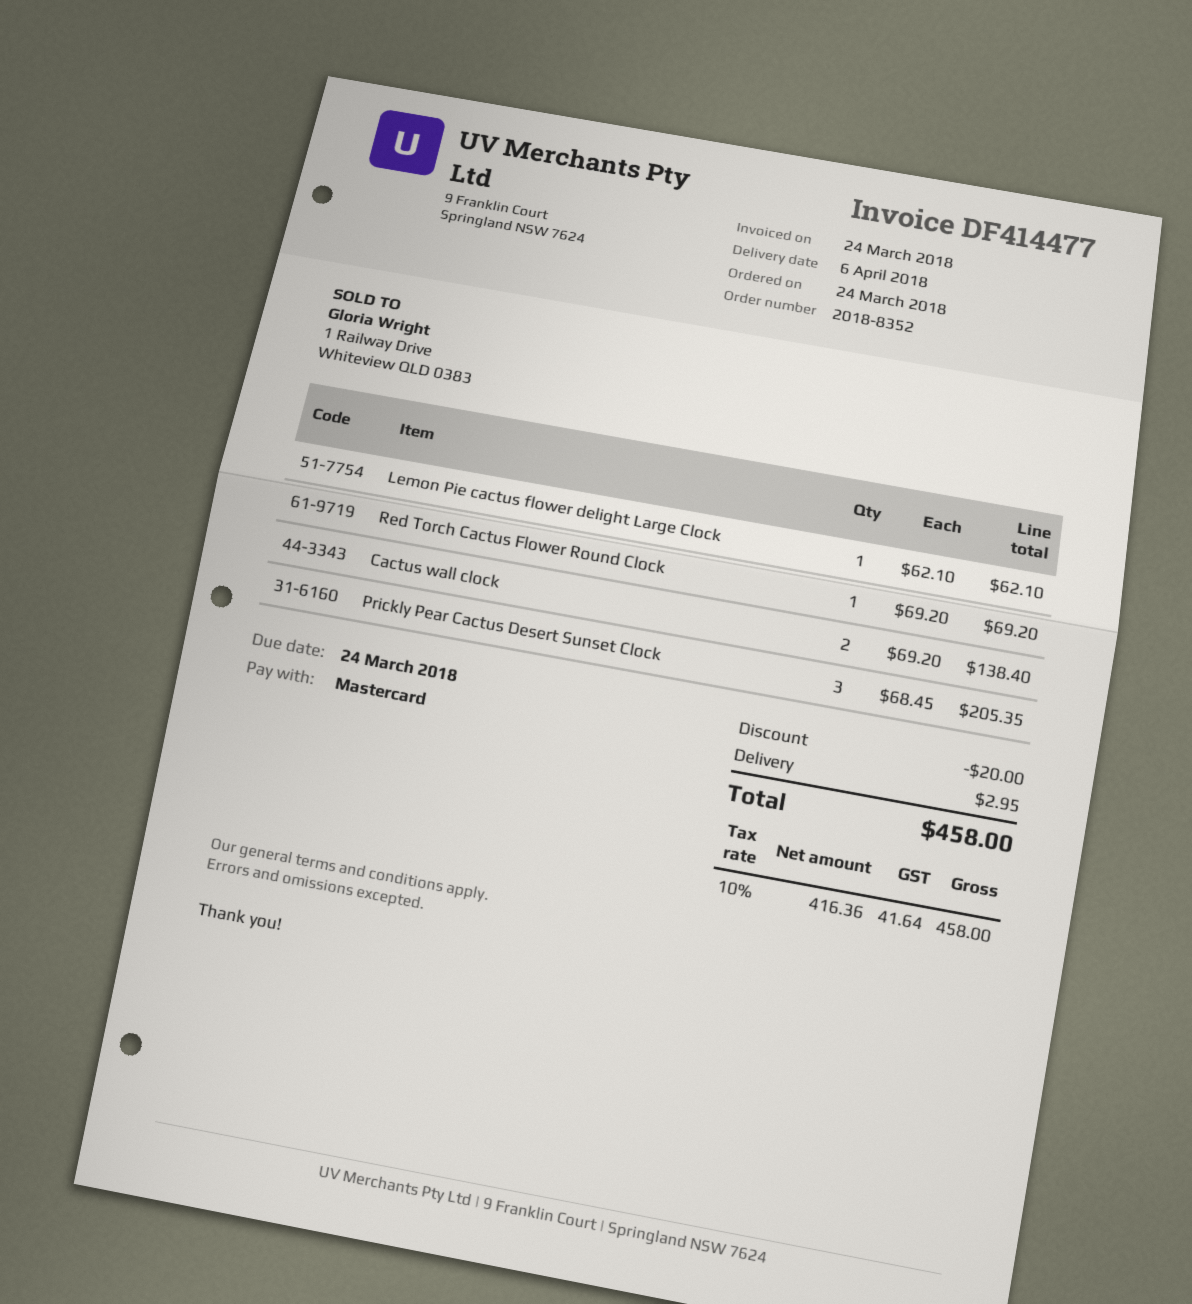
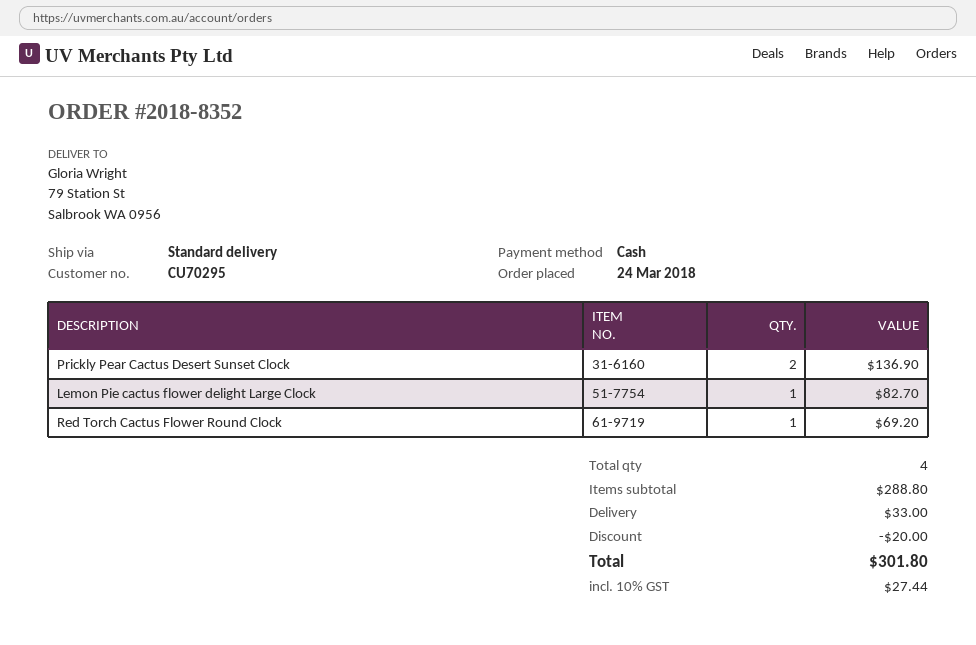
payment method: Mastercard -> cash
Lemon Pie cactus flower delight Large Clock: 1 for 62.10 -> 1 for 82.70
Cactus wall clock: 2 for 138.40 -> none
Prickly Pear Cactus Desert Sunset Clock: 3 for 205.35 -> 2 for 136.90
shipping: 2.95 -> 33.00
tax: 10% = 41.64 -> 10% = 27.44
total: 458.00 -> 301.80

